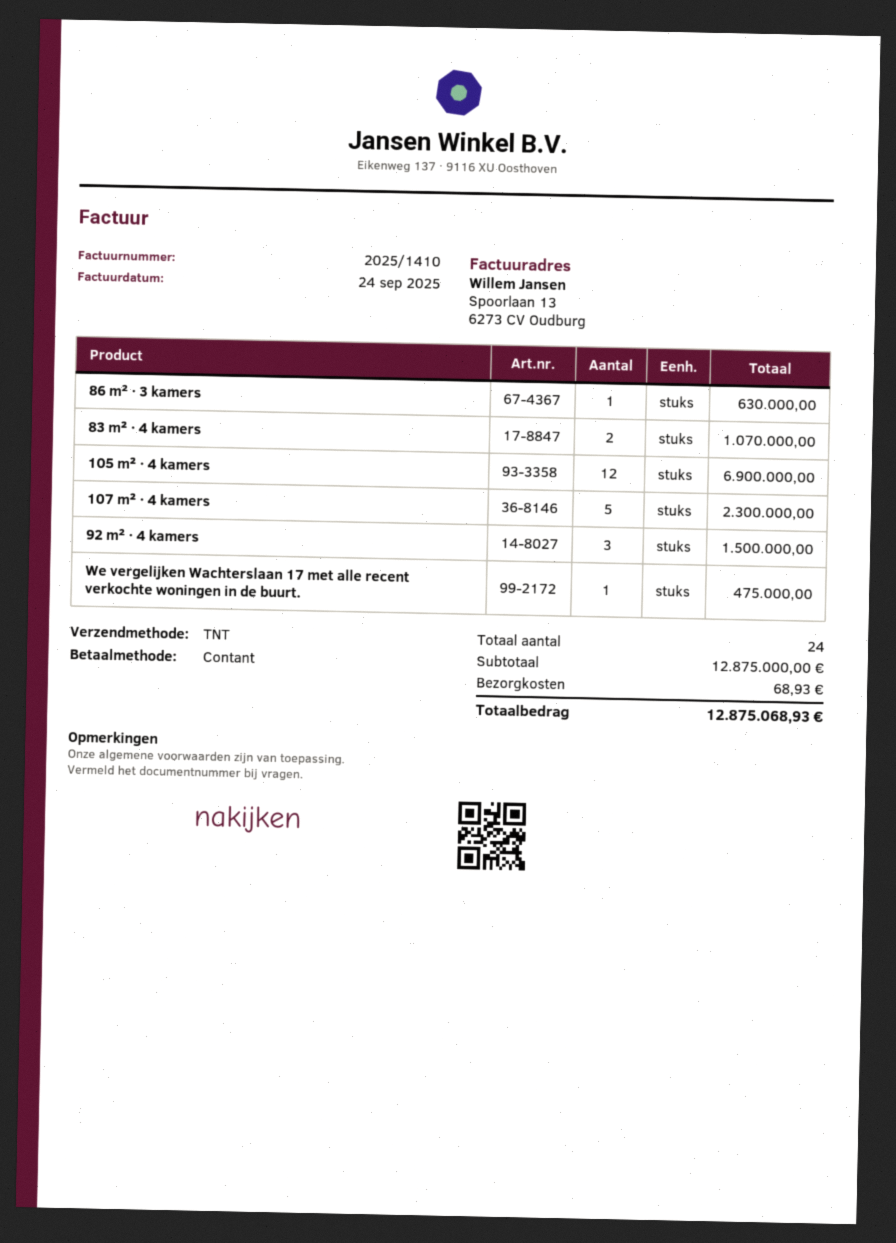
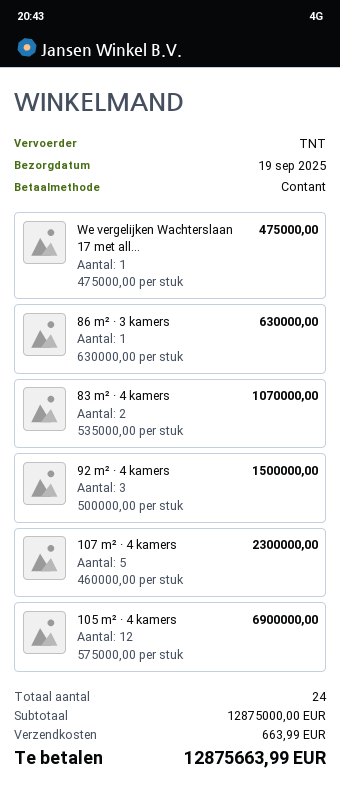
shipping: 68.93 -> 663.99
total: 12875068.93 -> 12875663.99

